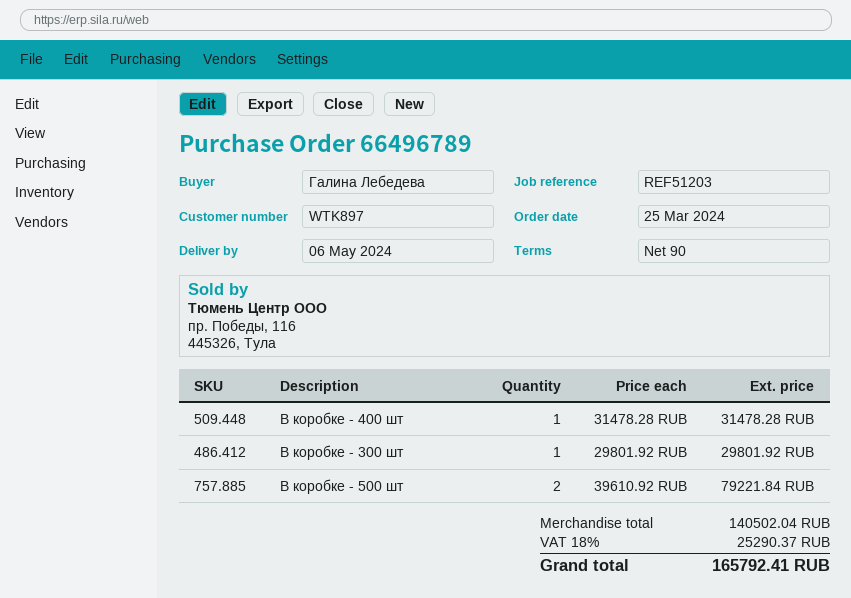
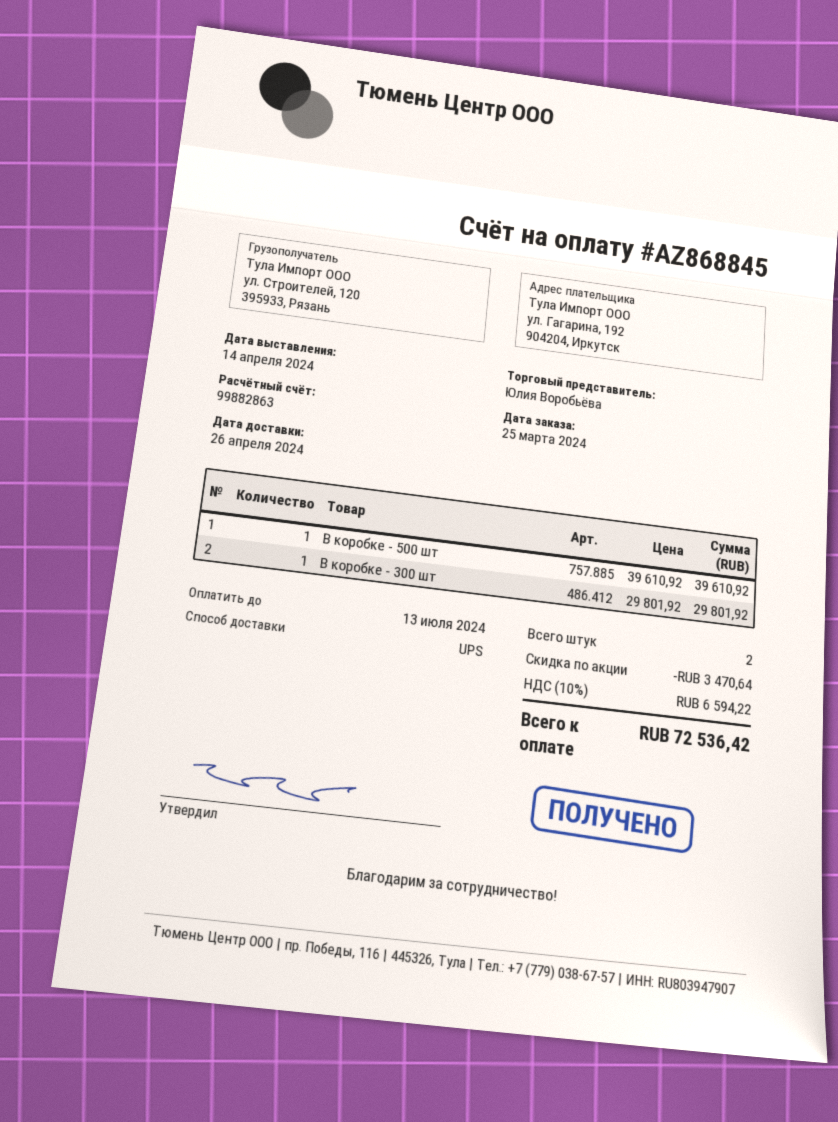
delivery date: 2024-05-06 -> 2024-04-26
В коробке - 400 шт: 1 x 31478.28 = 31478.28 -> none
В коробке - 500 шт: 2 x 39610.92 = 79221.84 -> 1 x 39610.92 = 39610.92
discount: none -> 3470.64
tax: 18% = 25290.37 -> 10% = 6594.22
total: 165792.41 -> 72536.42

